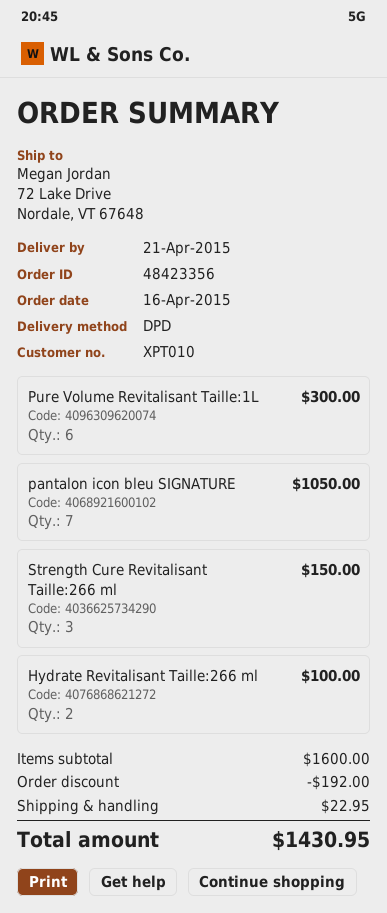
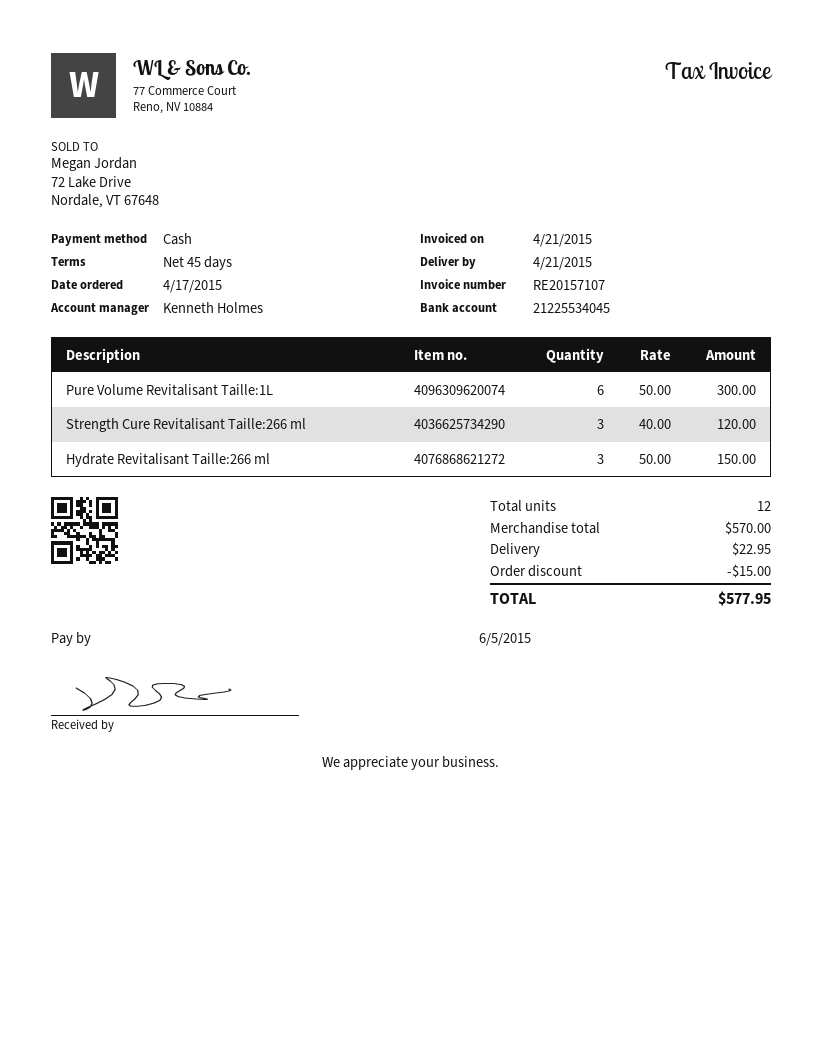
order date: 2015-04-16 -> 2015-04-17
pantalon icon bleu SIGNATURE: 7 for 1050.00 -> none
Strength Cure Revitalisant Taille:266 ml: 3 for 150.00 -> 3 for 120.00
Hydrate Revitalisant Taille:266 ml: 2 for 100.00 -> 3 for 150.00
subtotal: 1600.00 -> 570.00
discount: 192.00 -> 15.00
total: 1430.95 -> 577.95

